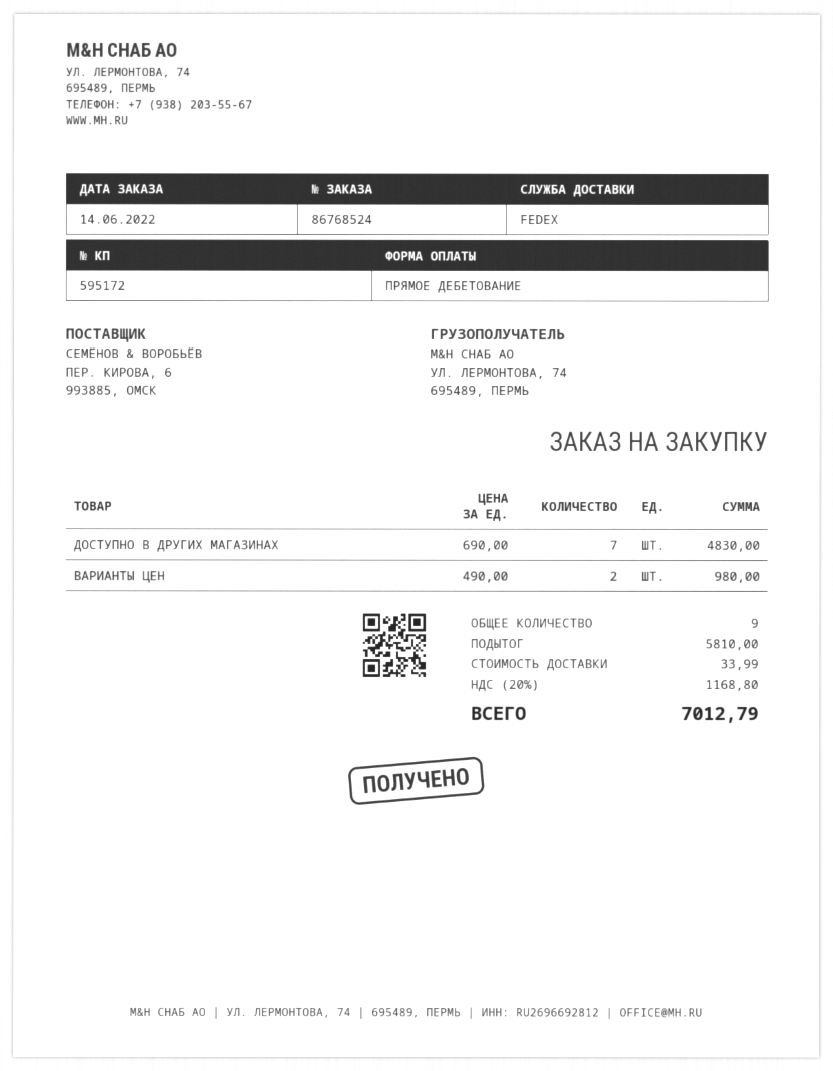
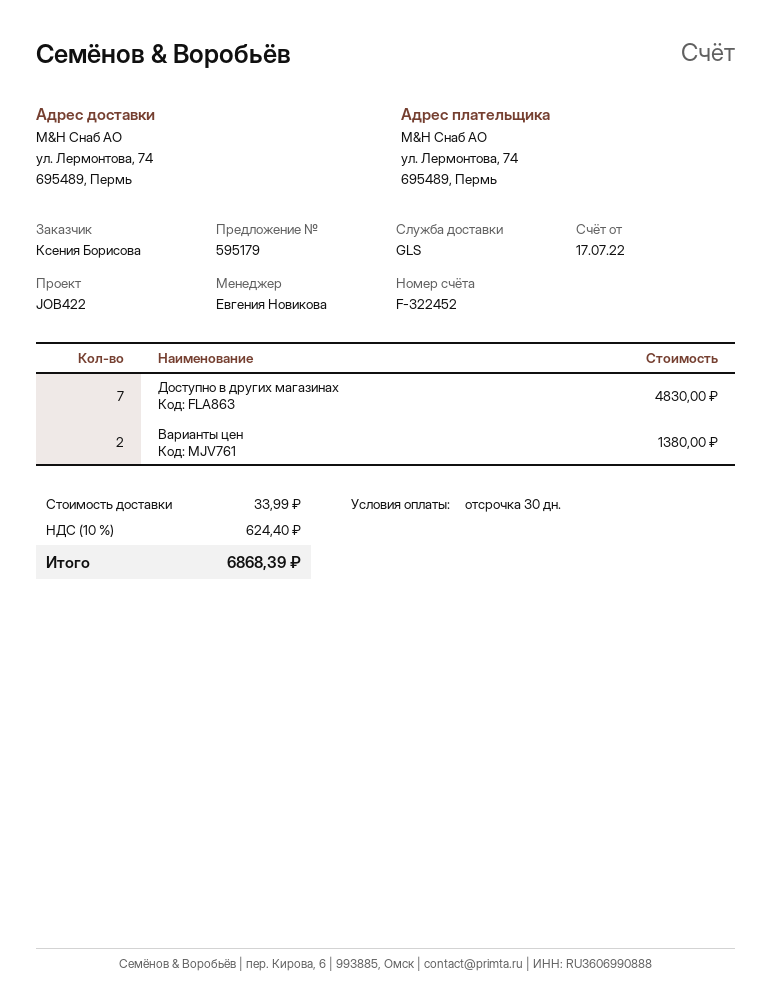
quote number: 595172 -> 595179
shipping method: FedEx -> GLS
ВАРИАНТЫ ЦЕН: 2 for 980.00 -> 2 for 1380.00
tax: 20% = 1168.80 -> 10% = 624.40
total: 7012.79 -> 6868.39

